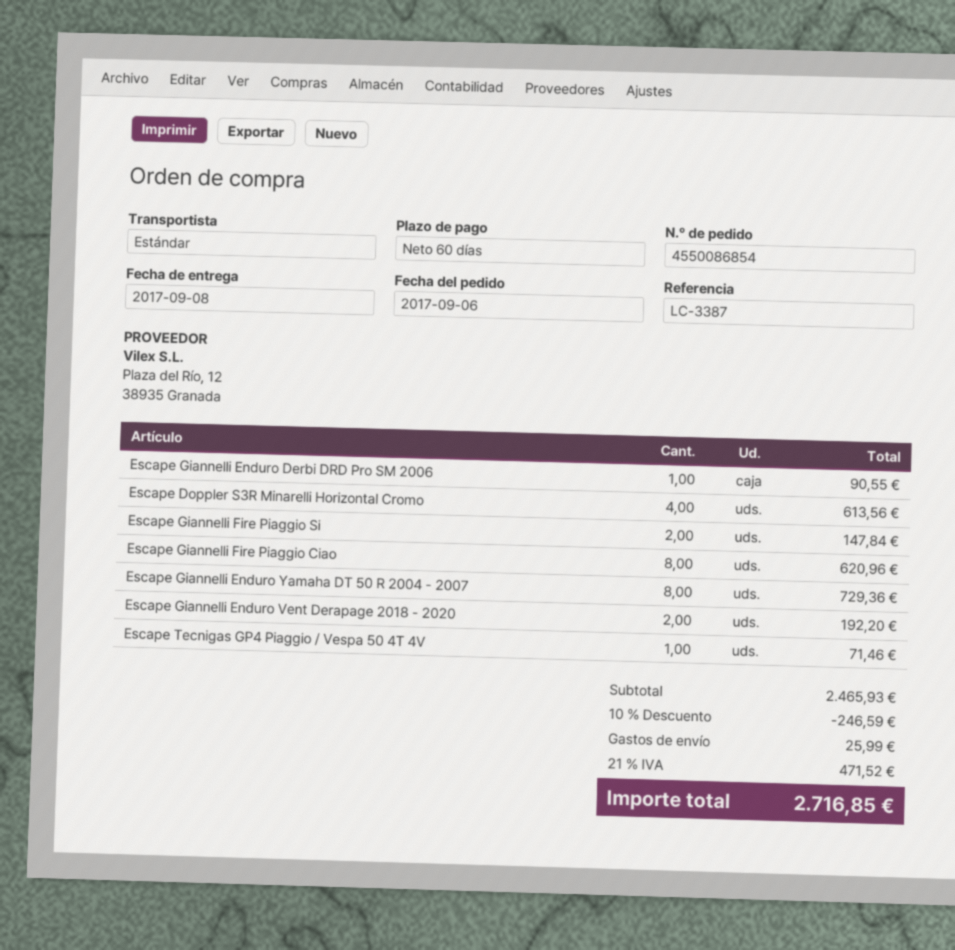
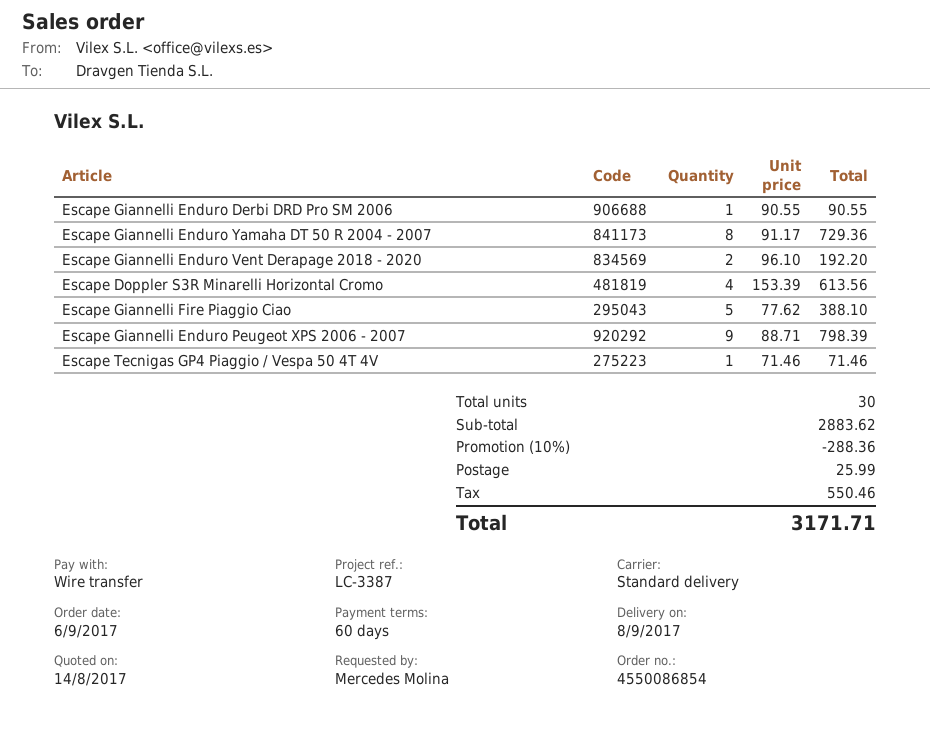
Escape Giannelli Fire Piaggio Si: 2 for 147.84 -> none
Escape Giannelli Fire Piaggio Ciao: 8 for 620.96 -> 5 for 388.10
Escape Giannelli Enduro Peugeot XPS 2006 - 2007: none -> 9 for 798.39
subtotal: 2465.93 -> 2883.62
discount: 10% = 246.59 -> 10% = 288.36
tax: 471.52 -> 550.46
total: 2716.85 -> 3171.71

